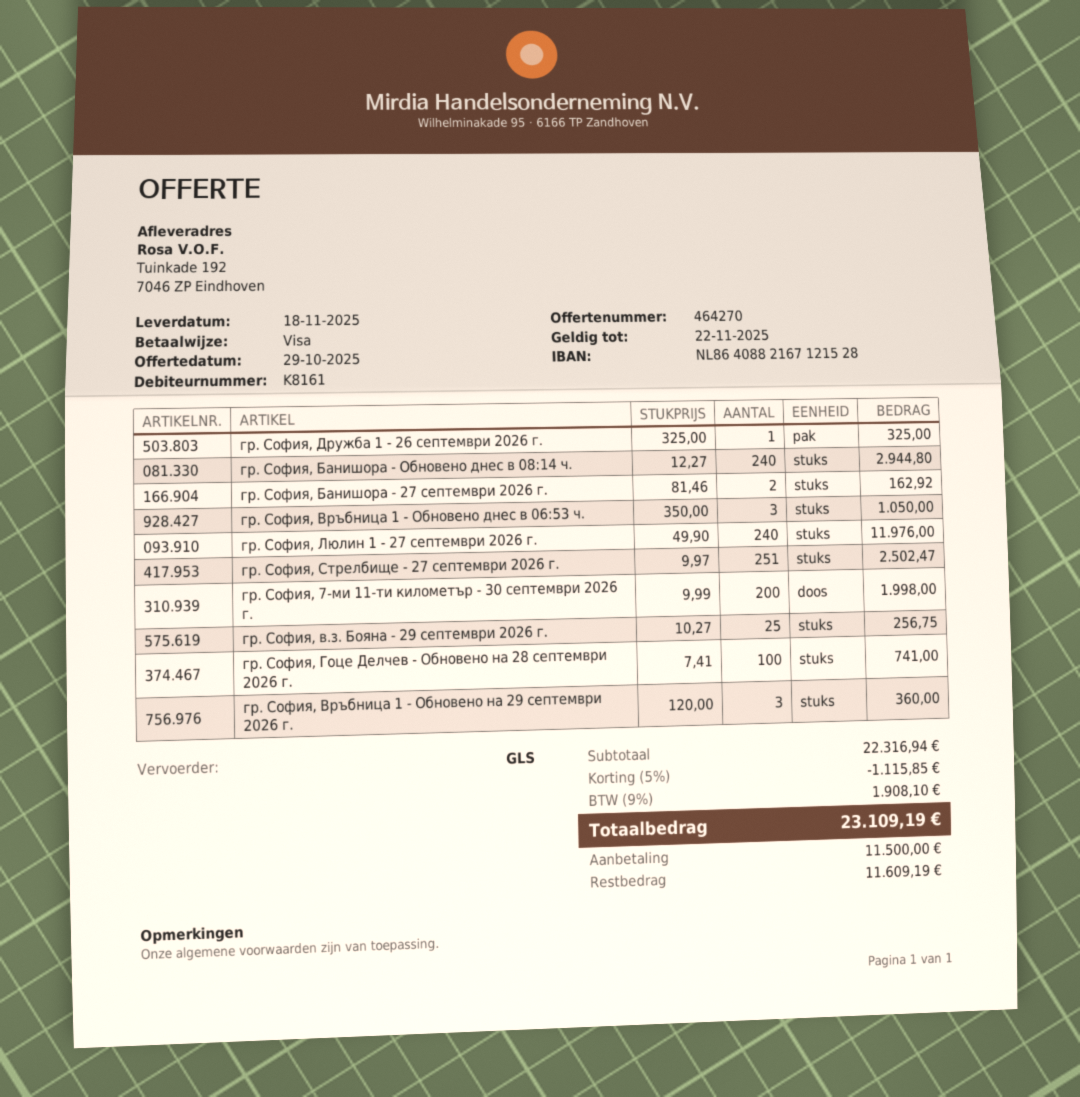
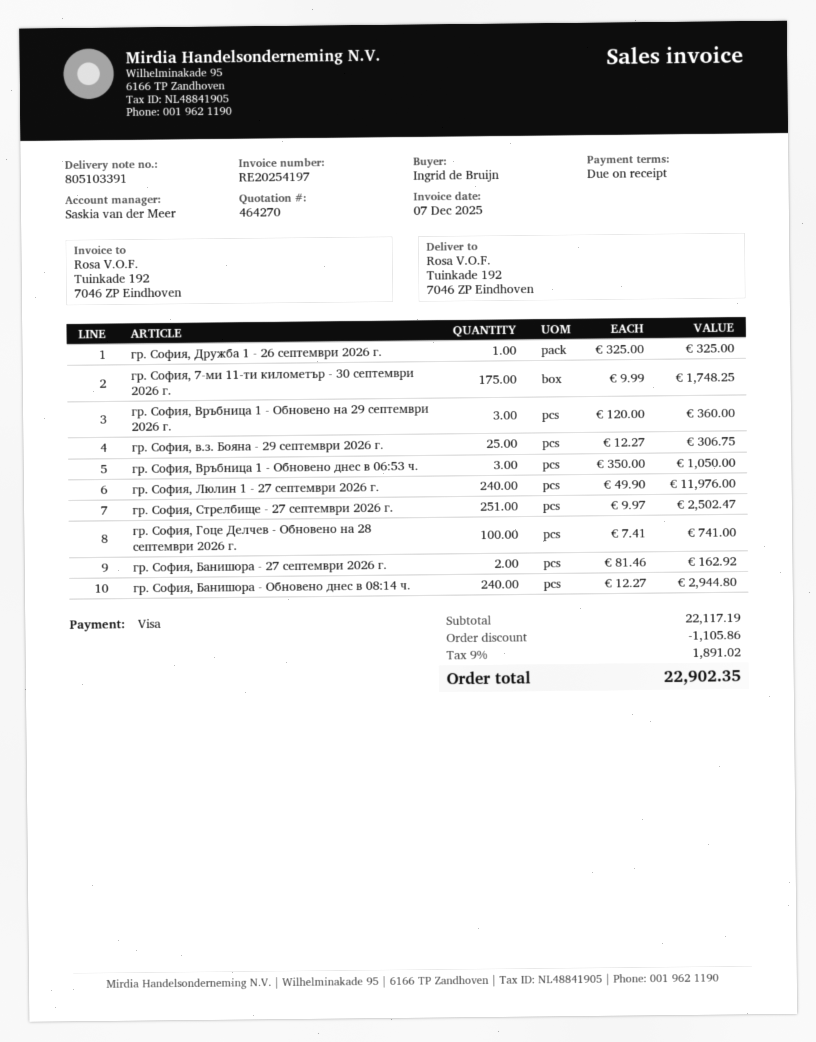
гр. София, 7-ми 11-ти километър - 30 септември 2026 г.: 200 x 9.99 = 1998.00 -> 175 x 9.99 = 1748.25
гр. София, в.з. Бояна - 29 септември 2026 г.: 25 x 10.27 = 256.75 -> 25 x 12.27 = 306.75
subtotal: 22316.94 -> 22117.19
discount: 1115.85 -> 1105.86
tax: 9% = 1908.10 -> 9% = 1891.02
total: 23109.19 -> 22902.35

